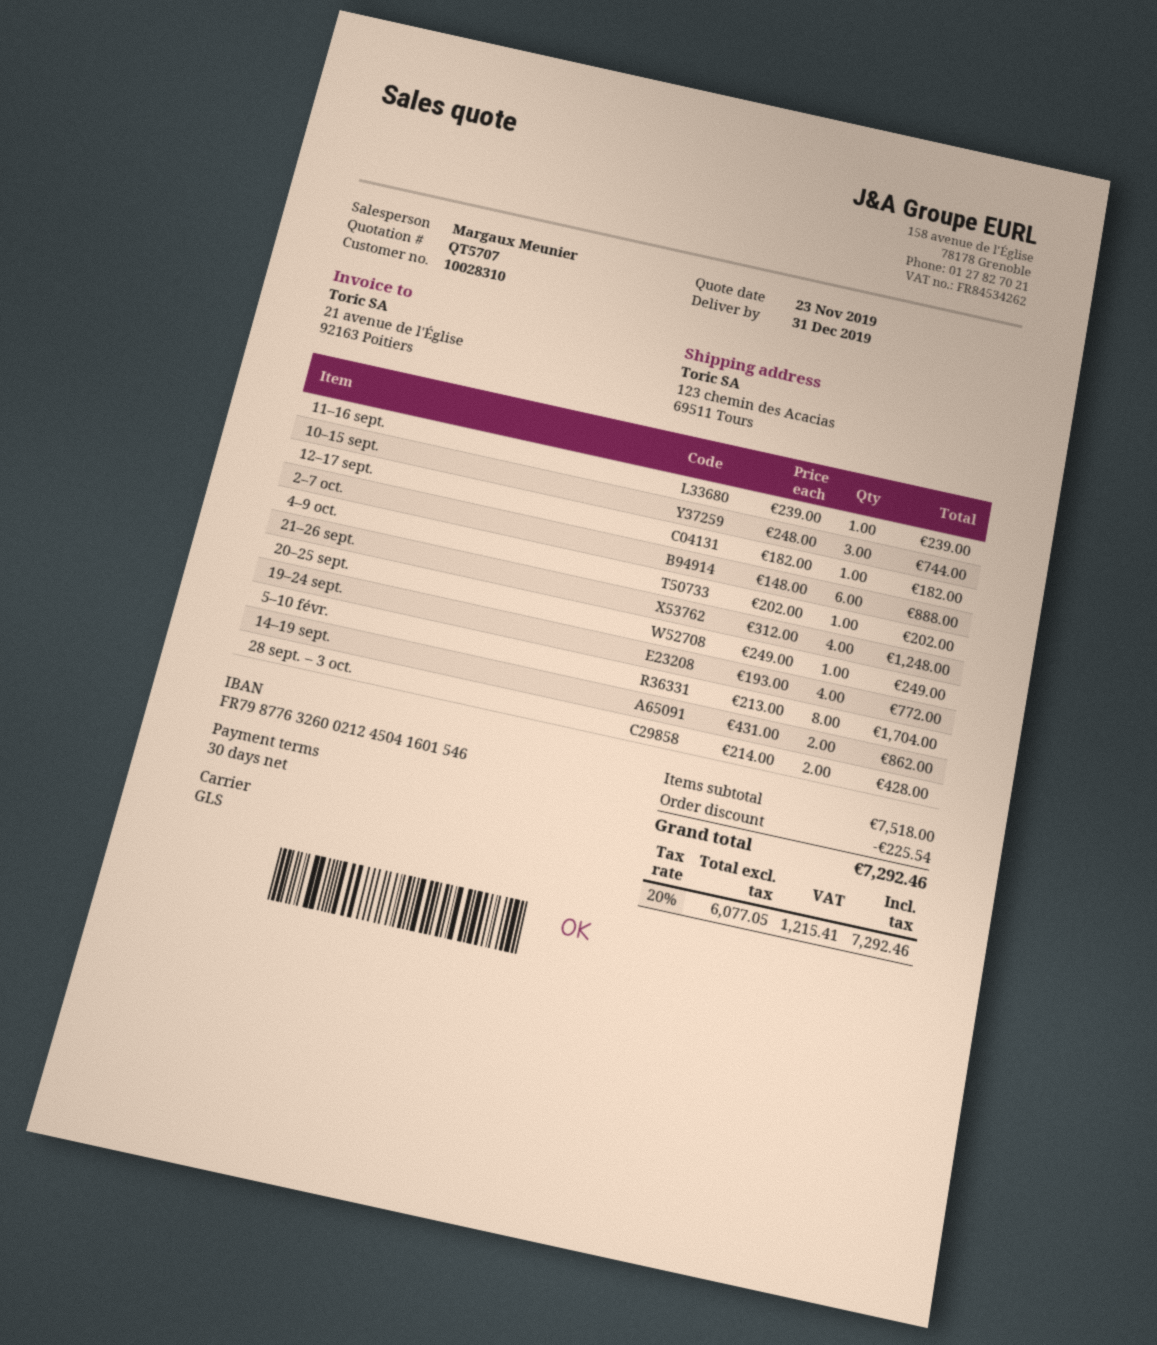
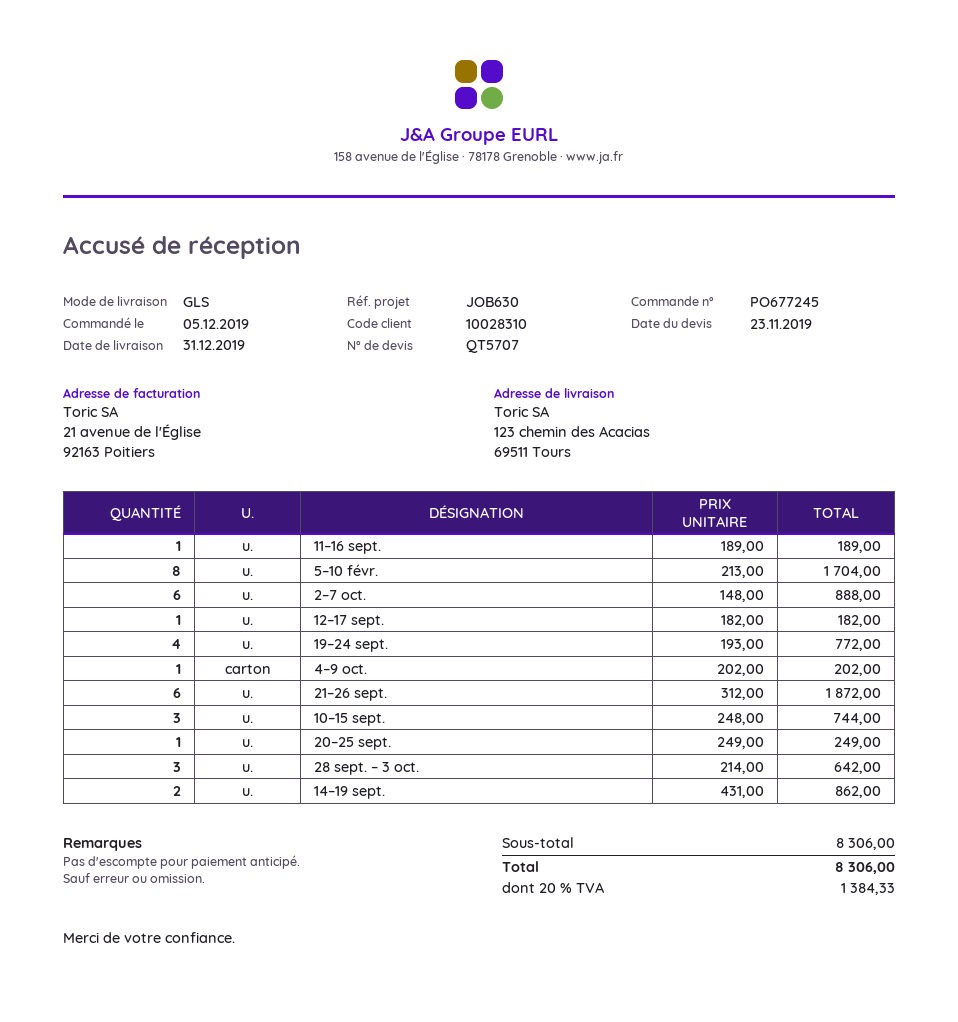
11–16 sept.: 1 x 239.00 = 239.00 -> 1 x 189.00 = 189.00
21–26 sept.: 4 x 312.00 = 1248.00 -> 6 x 312.00 = 1872.00
28 sept. – 3 oct.: 2 x 214.00 = 428.00 -> 3 x 214.00 = 642.00
subtotal: 7518.00 -> 8306.00
discount: 225.54 -> none
tax: 20% = 1215.41 -> 20% = 1384.33
total: 7292.46 -> 8306.00

